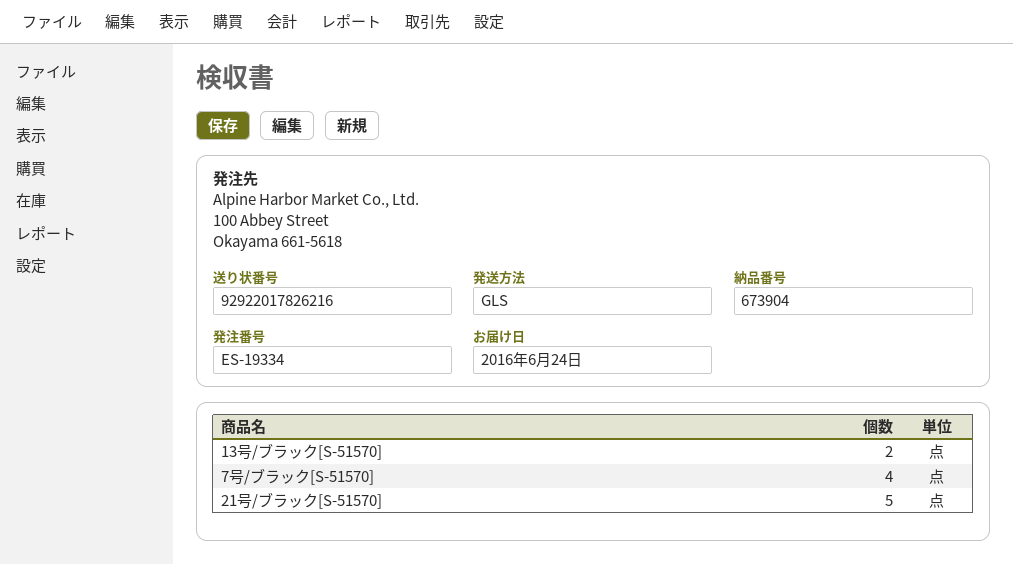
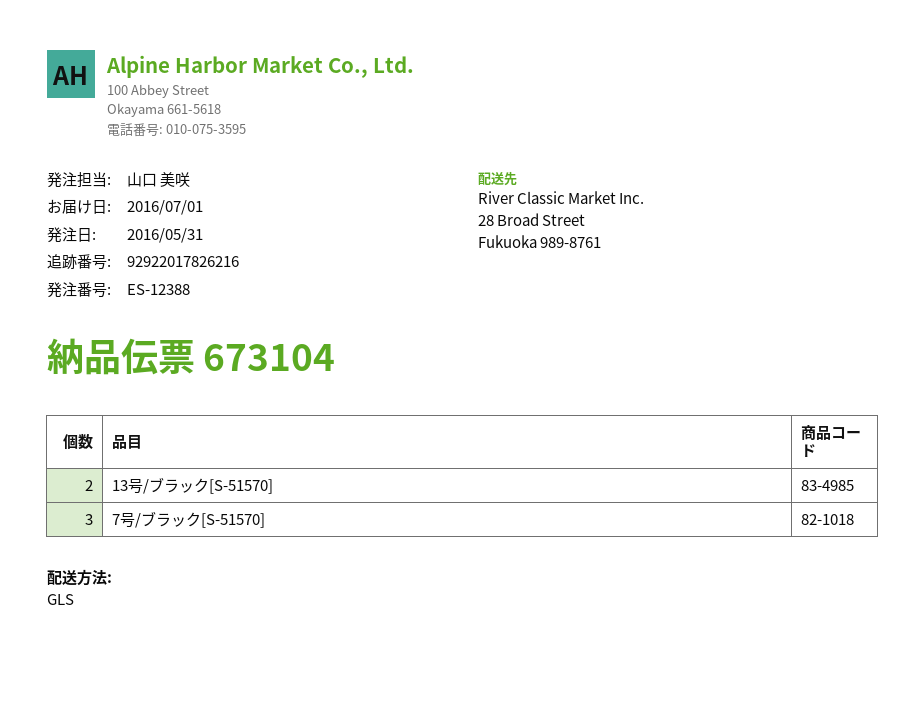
order number: ES-19334 -> ES-12388
delivery note number: 673904 -> 673104
delivery date: 2016-06-24 -> 2016-07-01
7号/ブラック[S-51570]: 4 -> 3
21号/ブラック[S-51570]: 5 -> none

